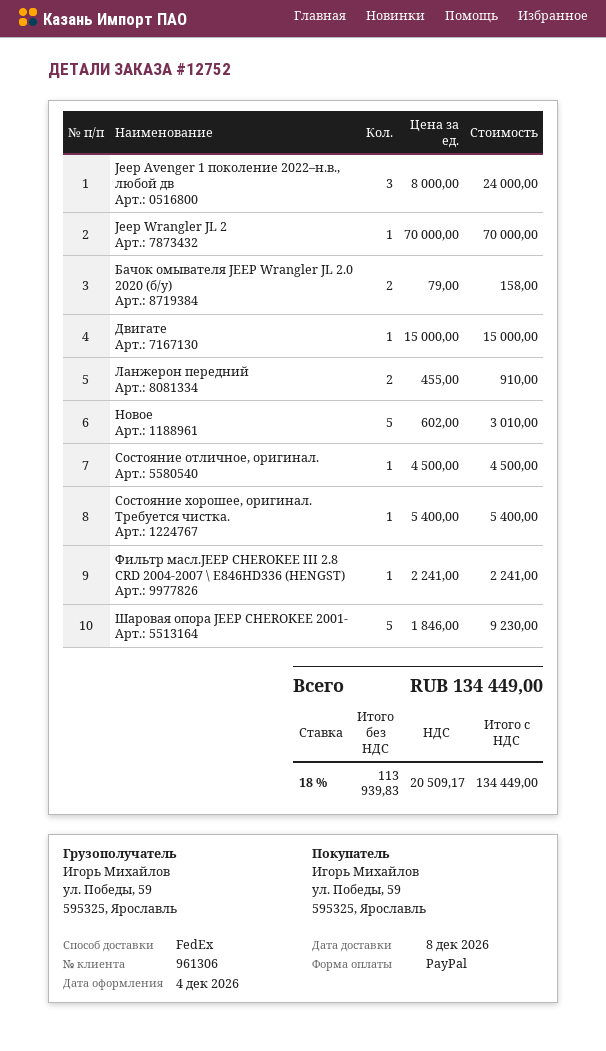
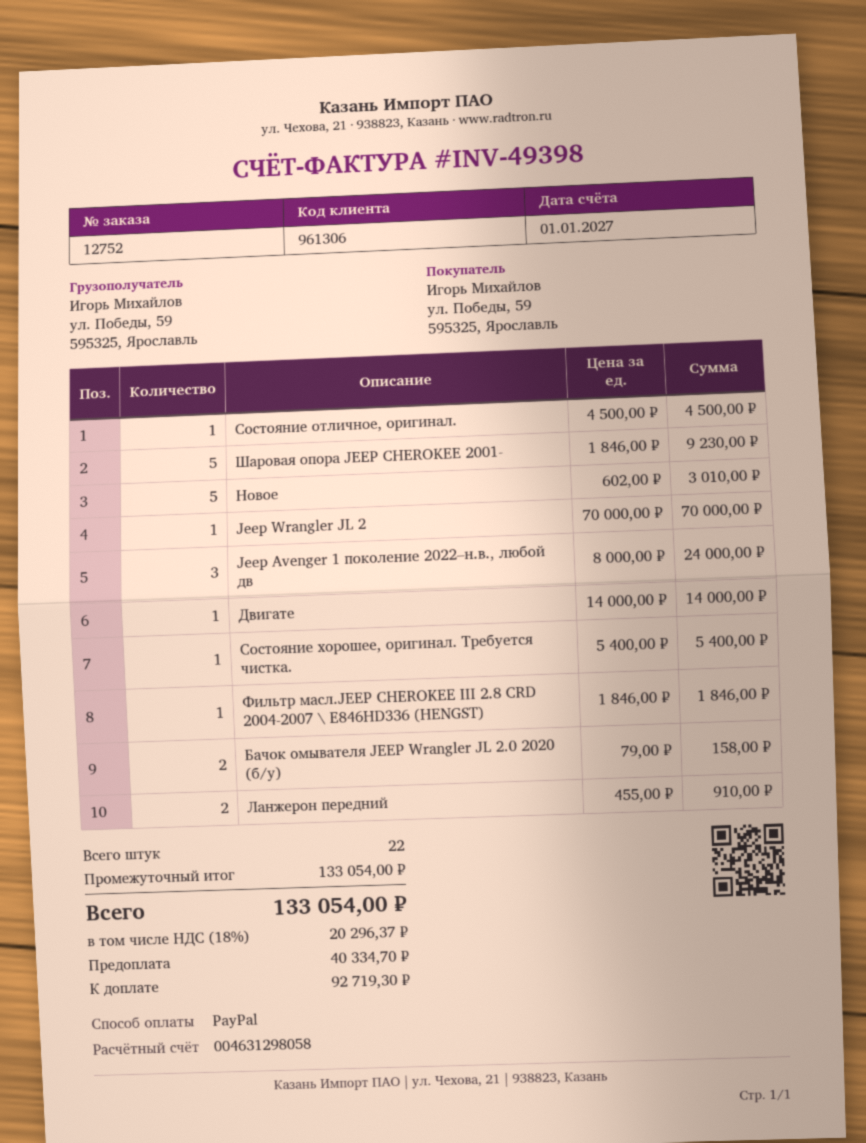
Двигате: 1 x 15000.00 = 15000.00 -> 1 x 14000.00 = 14000.00
Фильтр масл.JEEP CHEROKEE III 2.8 CRD 2004-2007 \ E846HD336 (HENGST): 1 x 2241.00 = 2241.00 -> 1 x 1846.00 = 1846.00
tax: 18% = 20509.17 -> 18% = 20296.37
total: 134449.00 -> 133054.00

